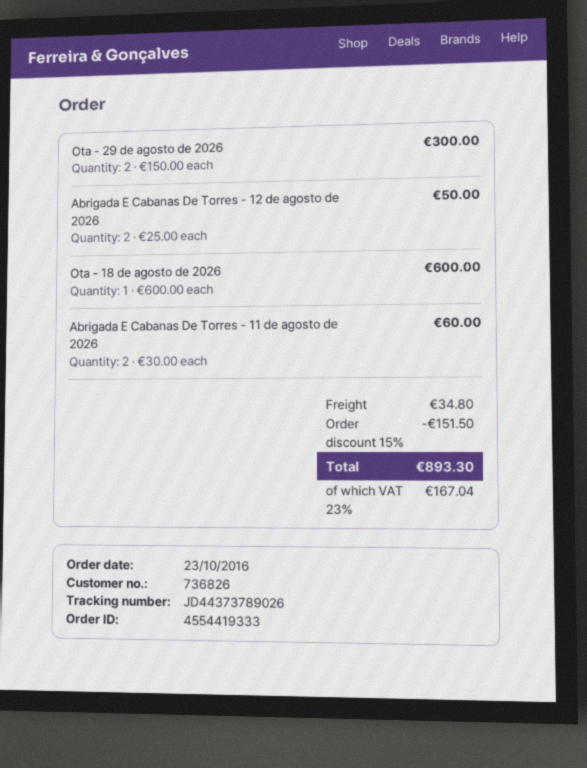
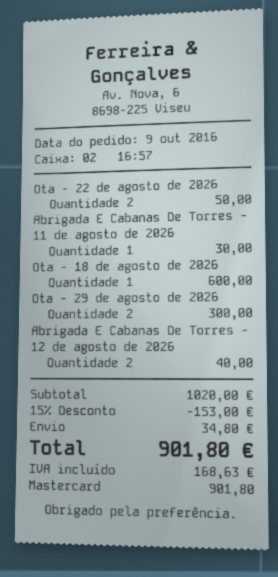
order date: 2016-10-23 -> 2016-10-09
Abrigada E Cabanas De Torres - 12 de agosto de 2026: 2 for 50.00 -> 2 for 40.00
Abrigada E Cabanas De Torres - 11 de agosto de 2026: 2 for 60.00 -> 1 for 30.00
Ota - 22 de agosto de 2026: none -> 2 for 50.00
discount: 15% = 151.50 -> 15% = 153.00
tax: 167.04 -> 168.63
total: 893.30 -> 901.80

